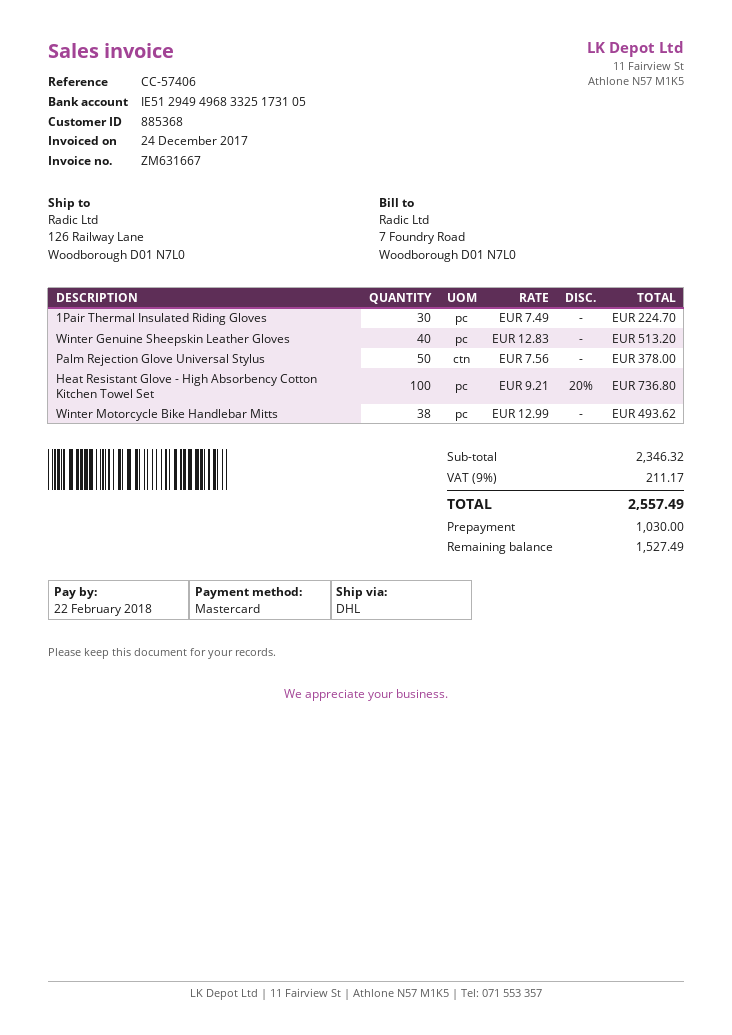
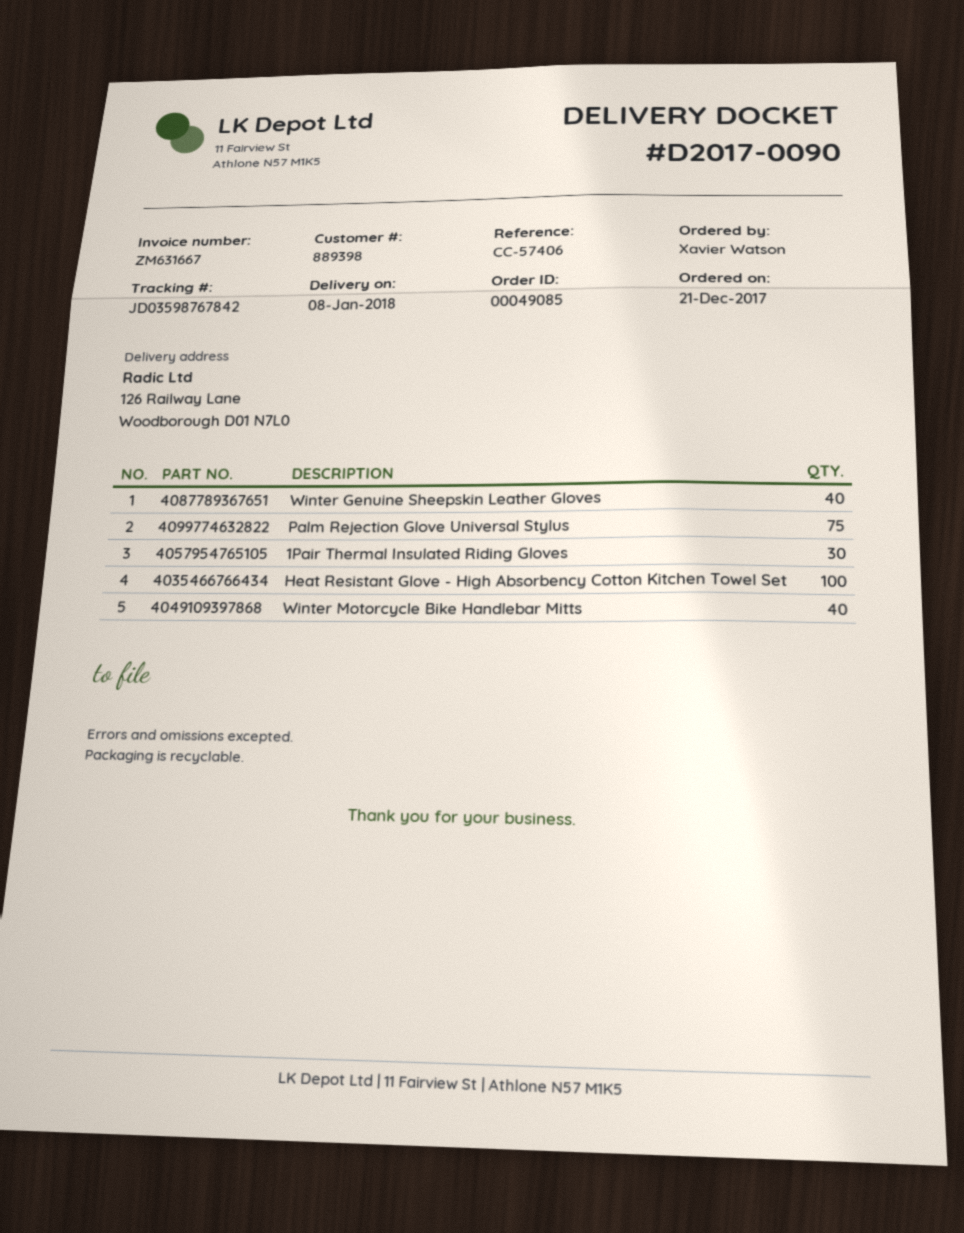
customer number: 885368 -> 889398
Palm Rejection Glove Universal Stylus: 50 -> 75
Winter Motorcycle Bike Handlebar Mitts: 38 -> 40

